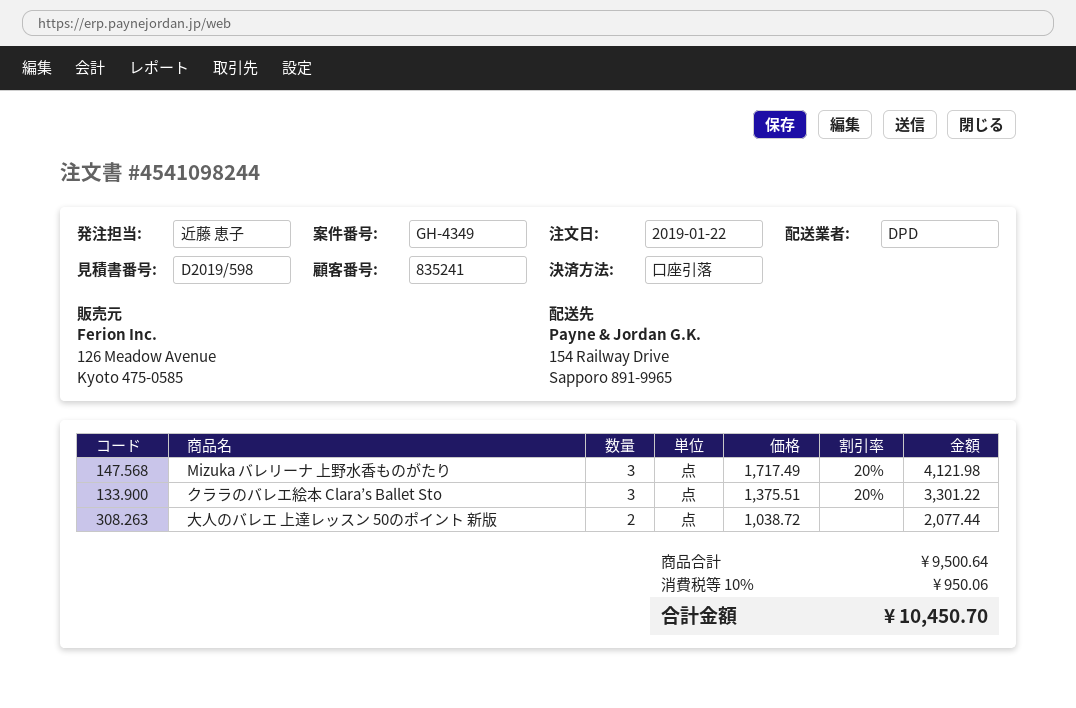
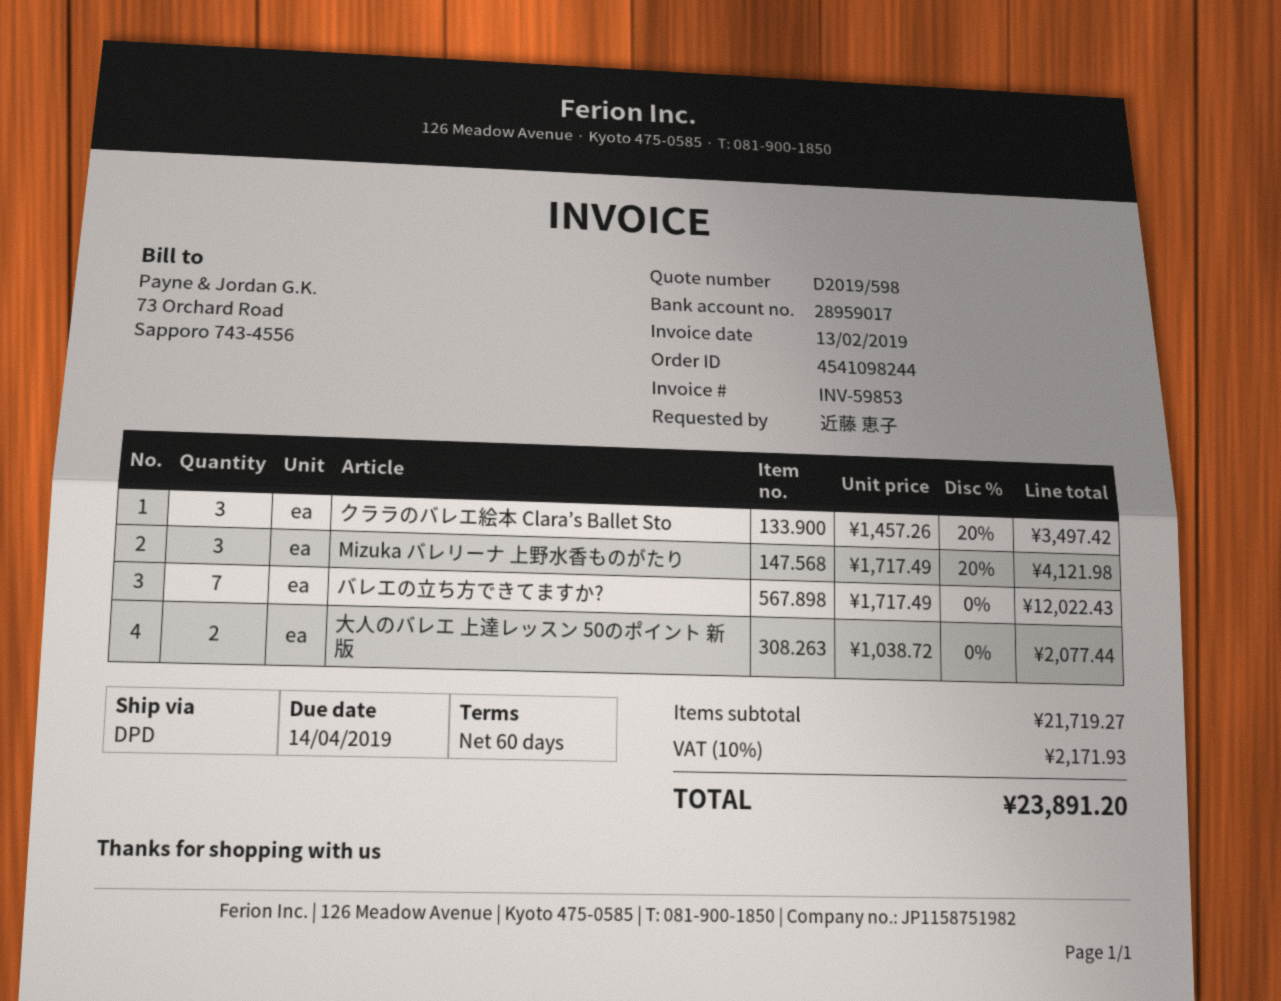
クララのバレエ絵本 Clara’s Ballet Sto: 3 x 1375.51 - 20% = 3301.22 -> 3 x 1457.26 - 20% = 3497.42
バレエの立ち方できてますか?: none -> 7 x 1717.49 = 12022.43
subtotal: 9500.64 -> 21719.27
tax: 10% = 950.06 -> 10% = 2171.93
total: 10450.70 -> 23891.20

